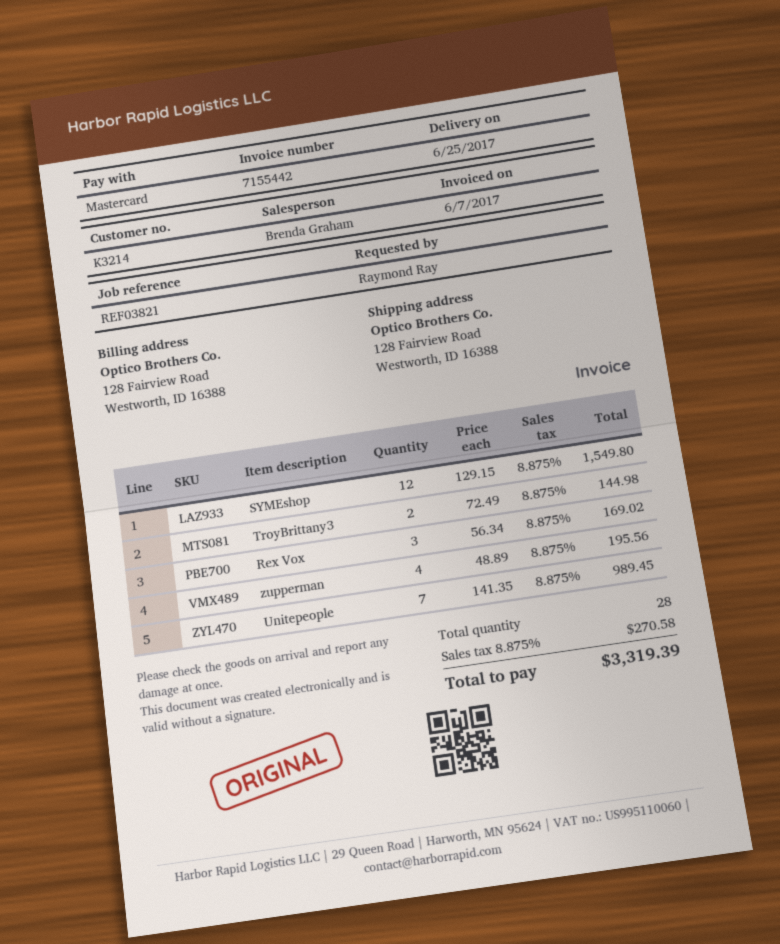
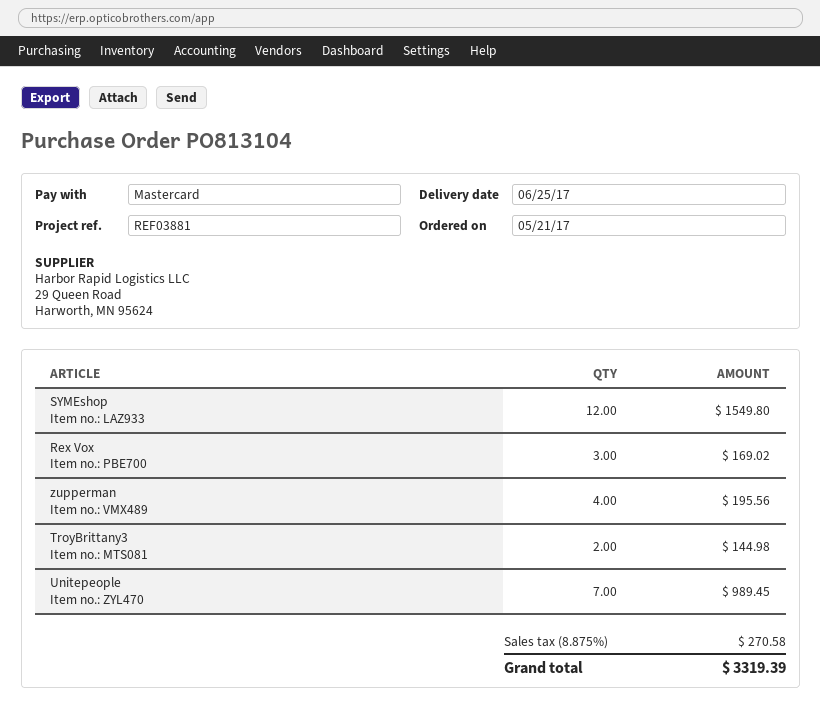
reference: REF03821 -> REF03881

